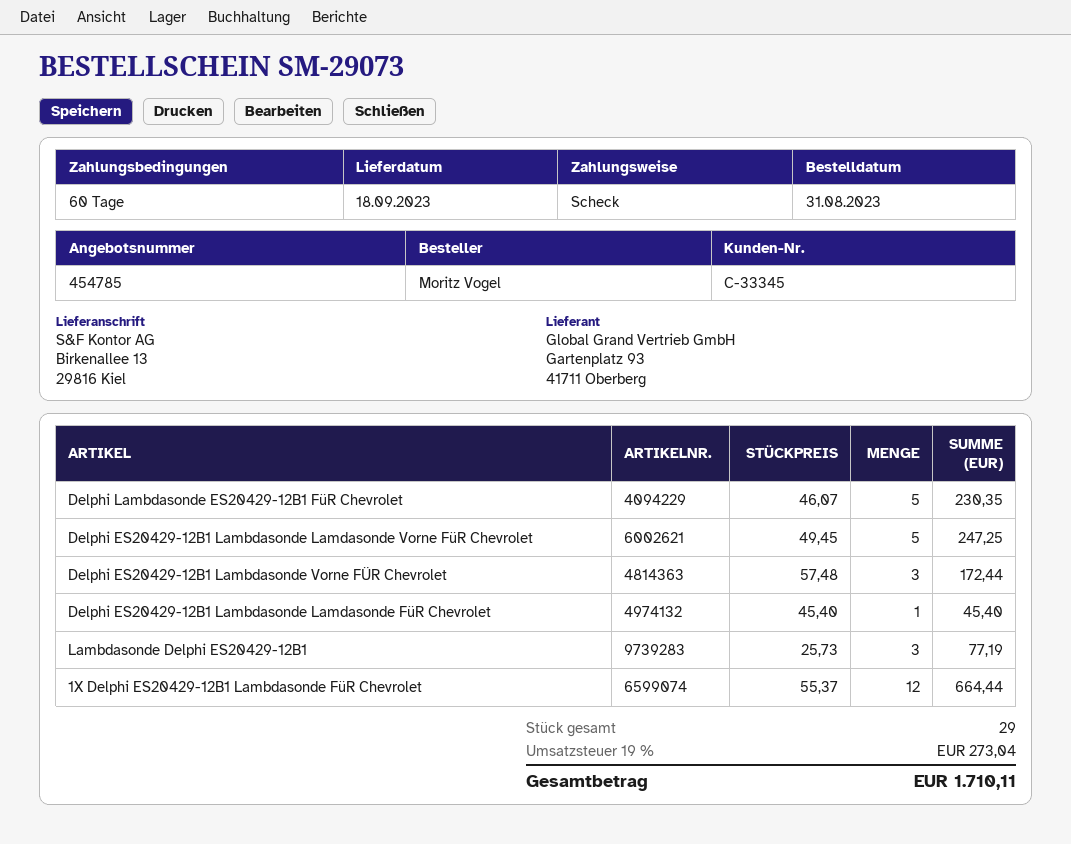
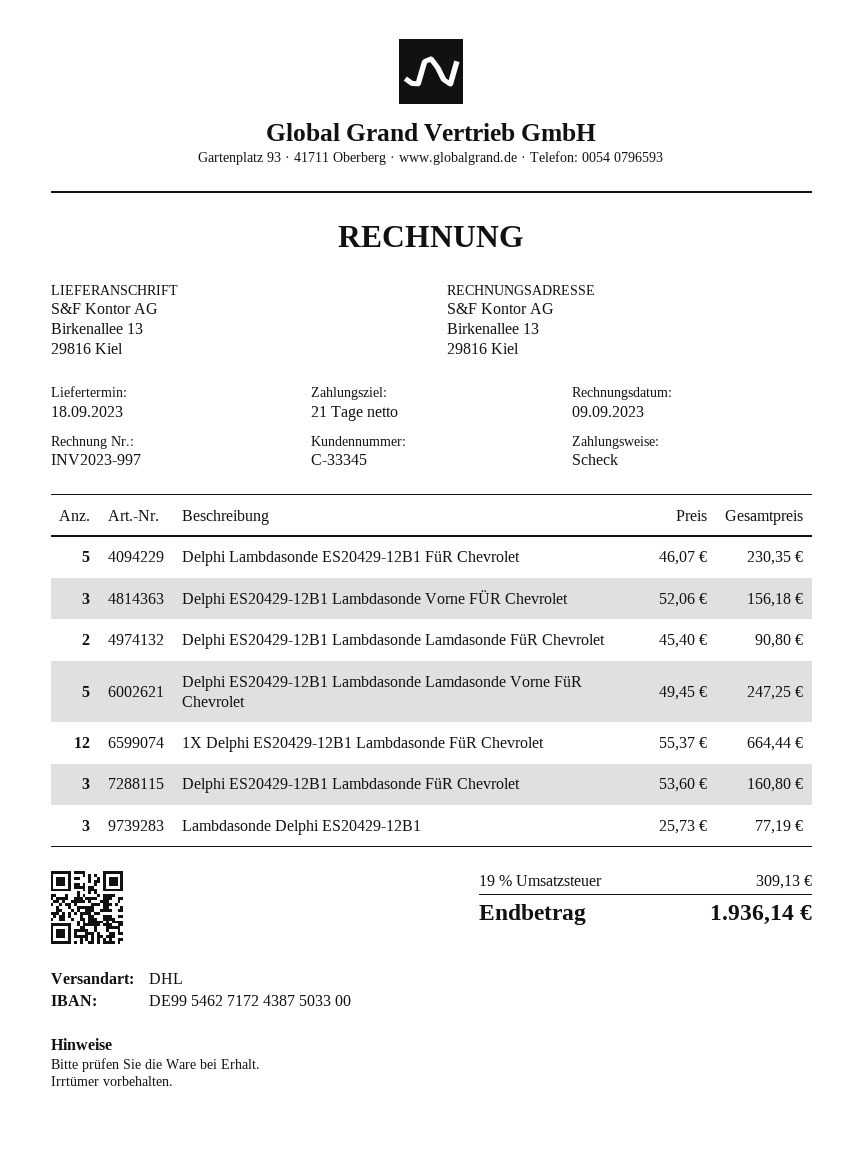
payment terms: 60 days -> 21 days
Delphi ES20429-12B1 Lambdasonde Vorne FÜR Chevrolet: 3 x 57.48 = 172.44 -> 3 x 52.06 = 156.18
Delphi ES20429-12B1 Lambdasonde Lamdasonde FüR Chevrolet: 1 x 45.40 = 45.40 -> 2 x 45.40 = 90.80
Delphi ES20429-12B1 Lambdasonde FüR Chevrolet: none -> 3 x 53.60 = 160.80
tax: 19% = 273.04 -> 19% = 309.13
total: 1710.11 -> 1936.14

